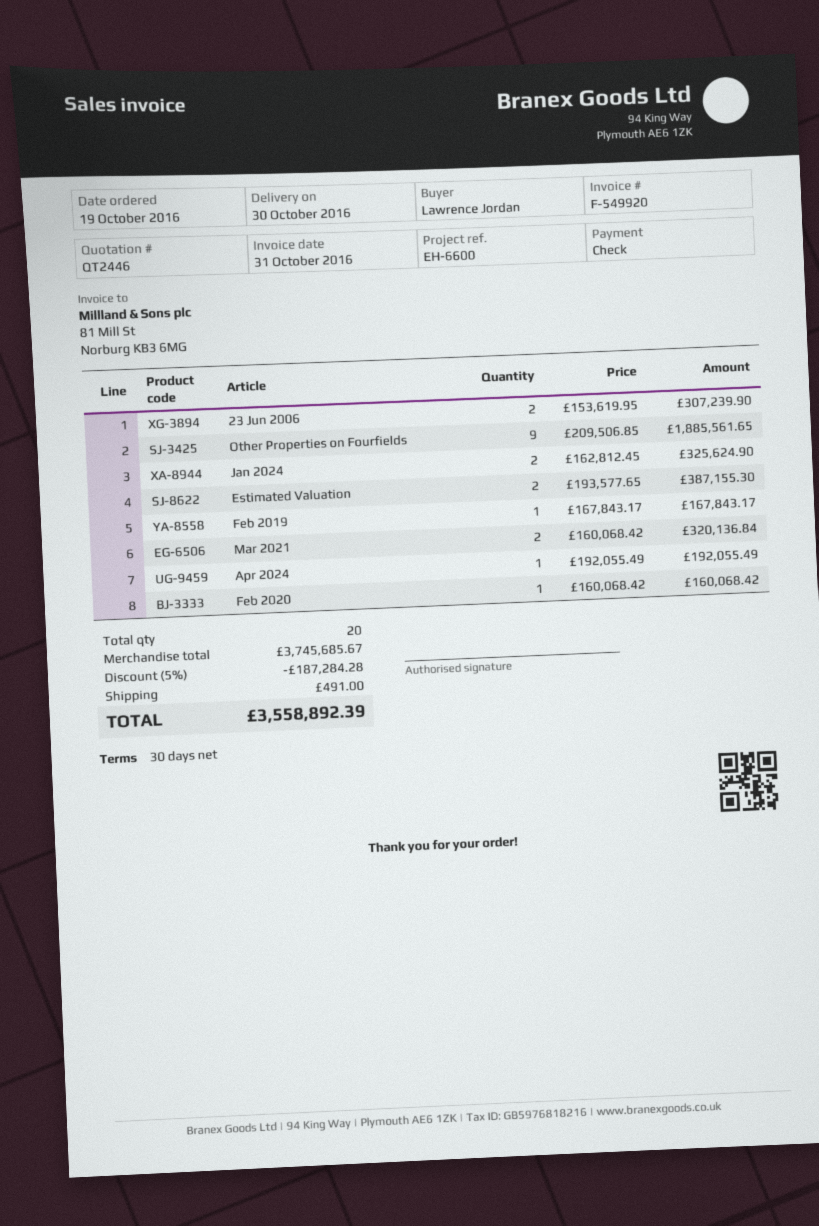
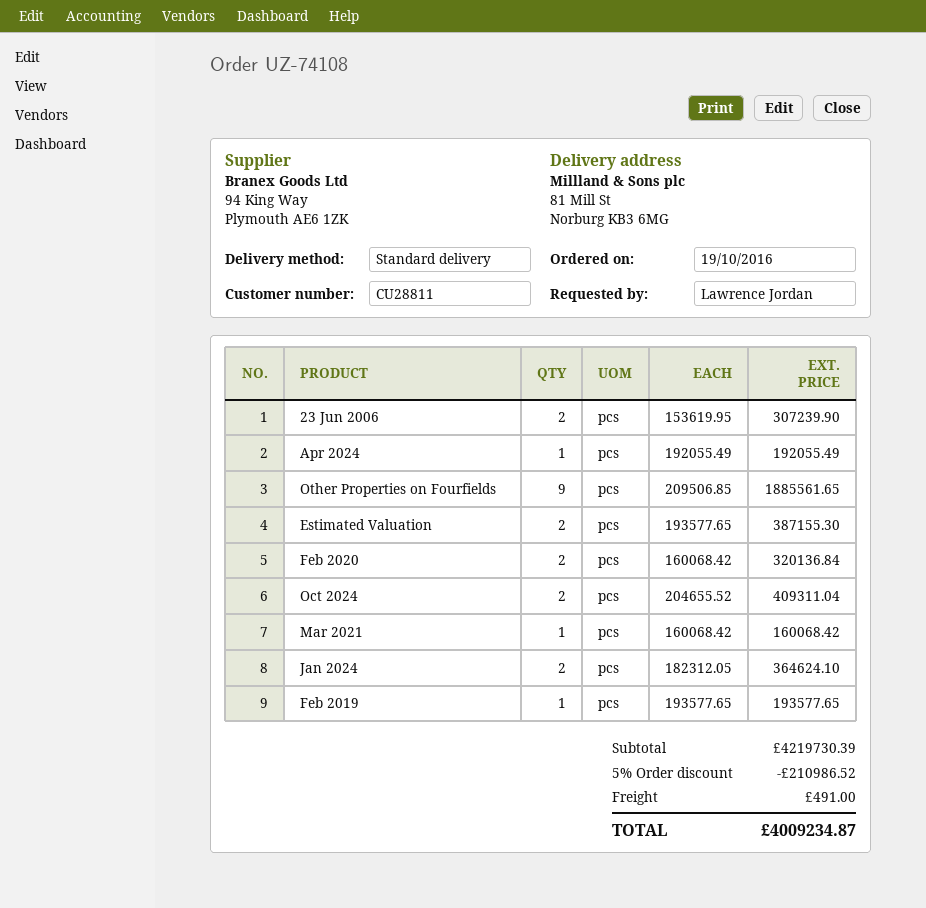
Jan 2024: 2 x 162812.45 = 325624.90 -> 2 x 182312.05 = 364624.10
Feb 2019: 1 x 167843.17 = 167843.17 -> 1 x 193577.65 = 193577.65
Mar 2021: 2 x 160068.42 = 320136.84 -> 1 x 160068.42 = 160068.42
Feb 2020: 1 x 160068.42 = 160068.42 -> 2 x 160068.42 = 320136.84
Oct 2024: none -> 2 x 204655.52 = 409311.04
subtotal: 3745685.67 -> 4219730.39
discount: 5% = 187284.28 -> 5% = 210986.52
total: 3558892.39 -> 4009234.87

